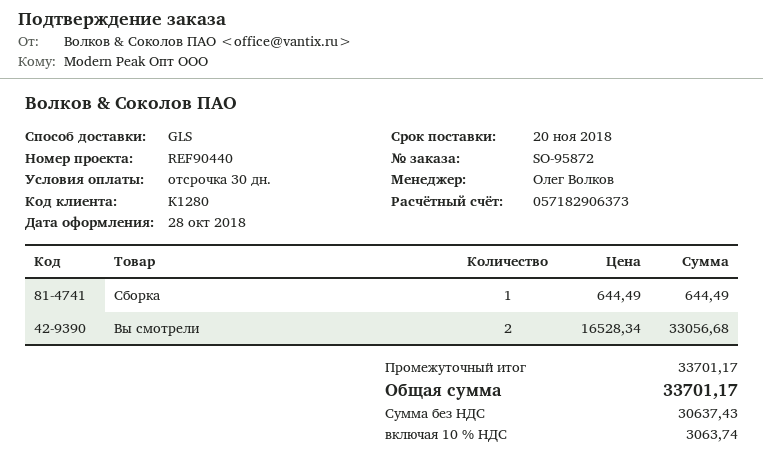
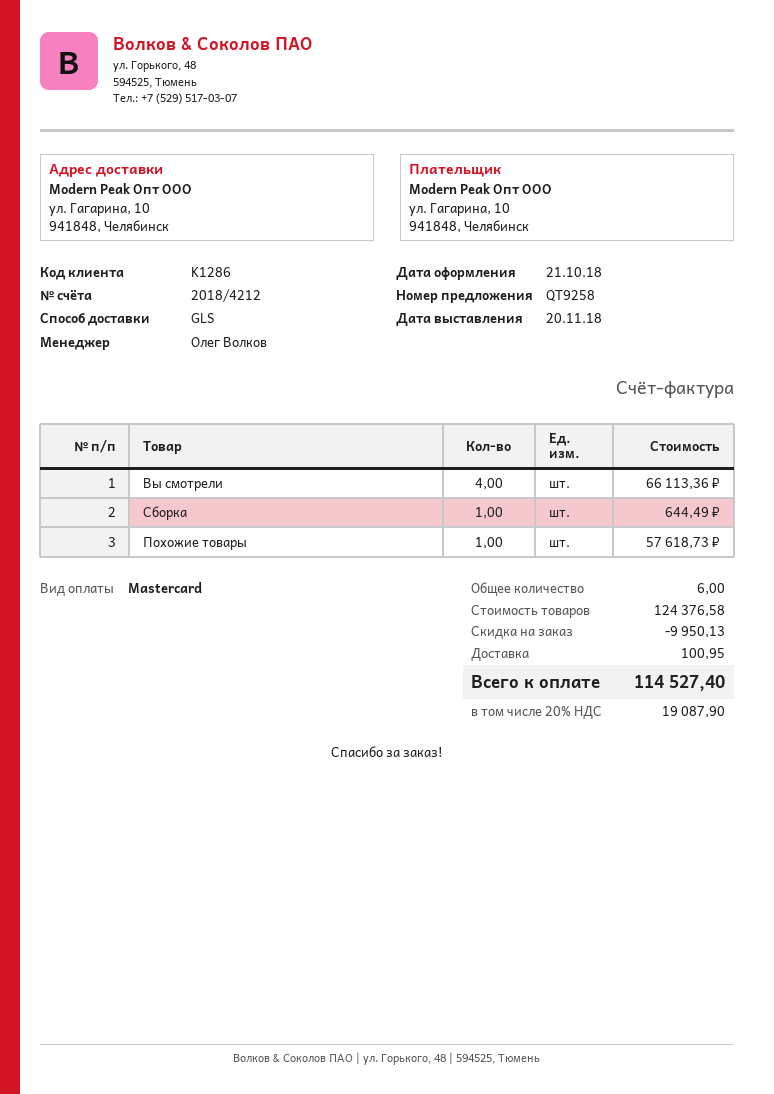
order date: 2018-10-28 -> 2018-10-21
customer number: K1280 -> K1286
Вы смотрели: 2 for 33056.68 -> 4 for 66113.36
Похожие товары: none -> 1 for 57618.73
subtotal: 33701.17 -> 124376.58
discount: none -> 9950.13
shipping: none -> 100.95
tax: 10% = 3063.74 -> 20% = 19087.90
total: 33701.17 -> 114527.40

